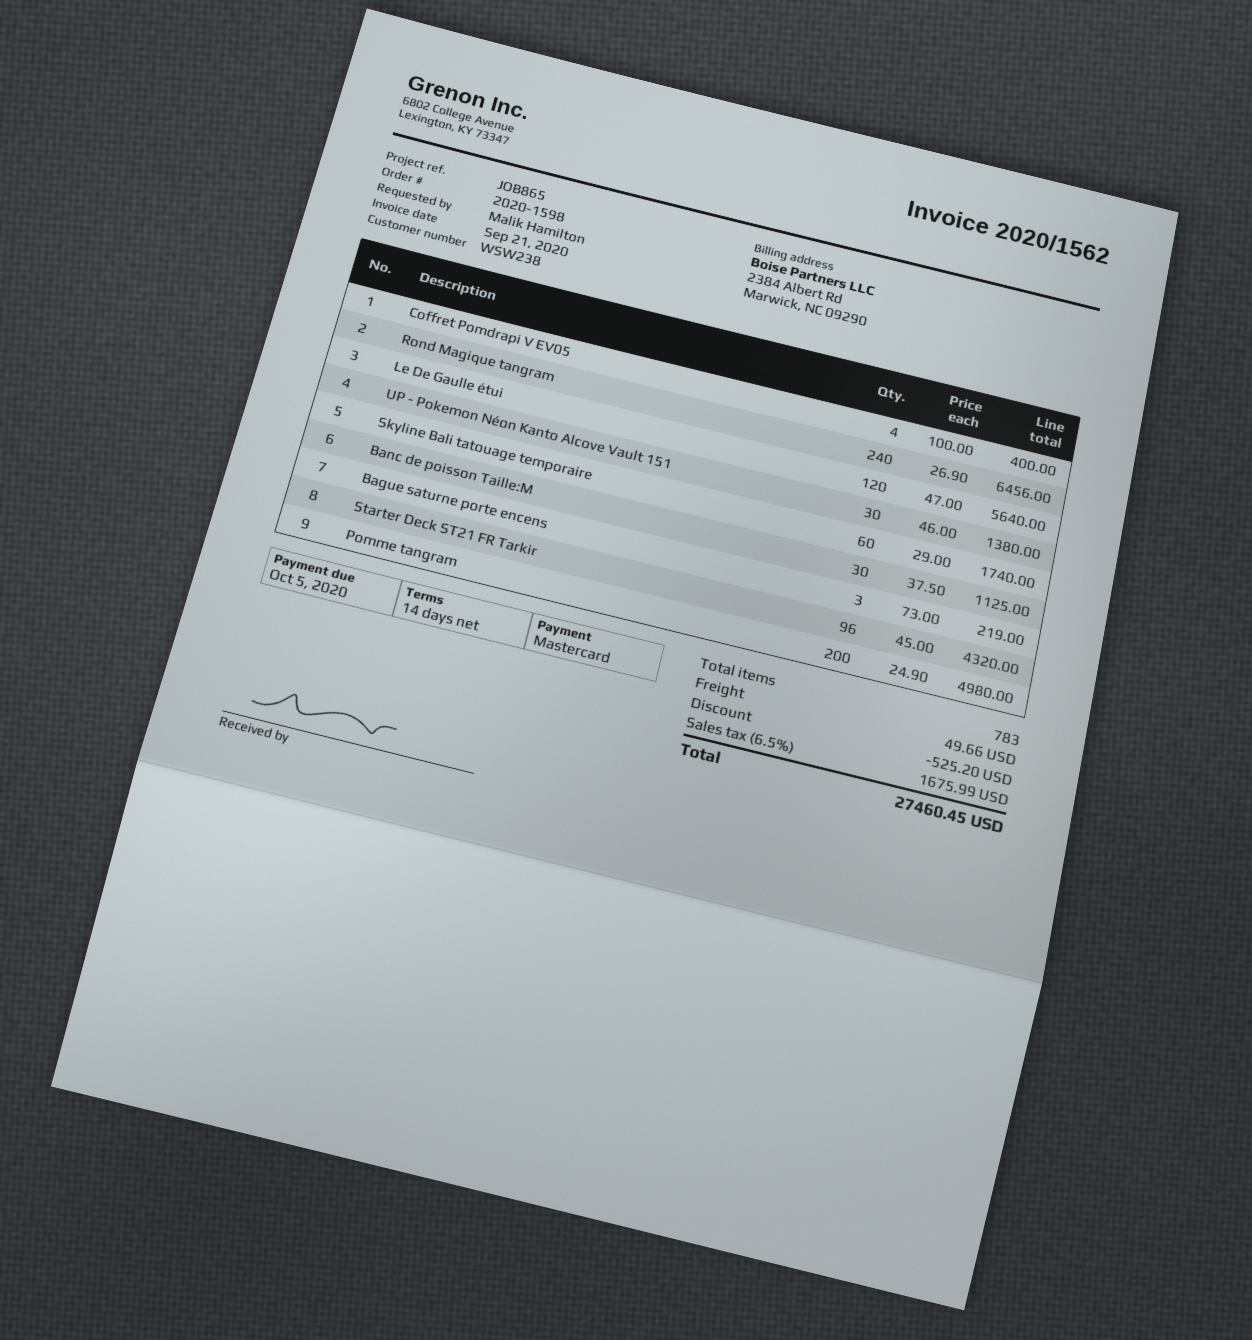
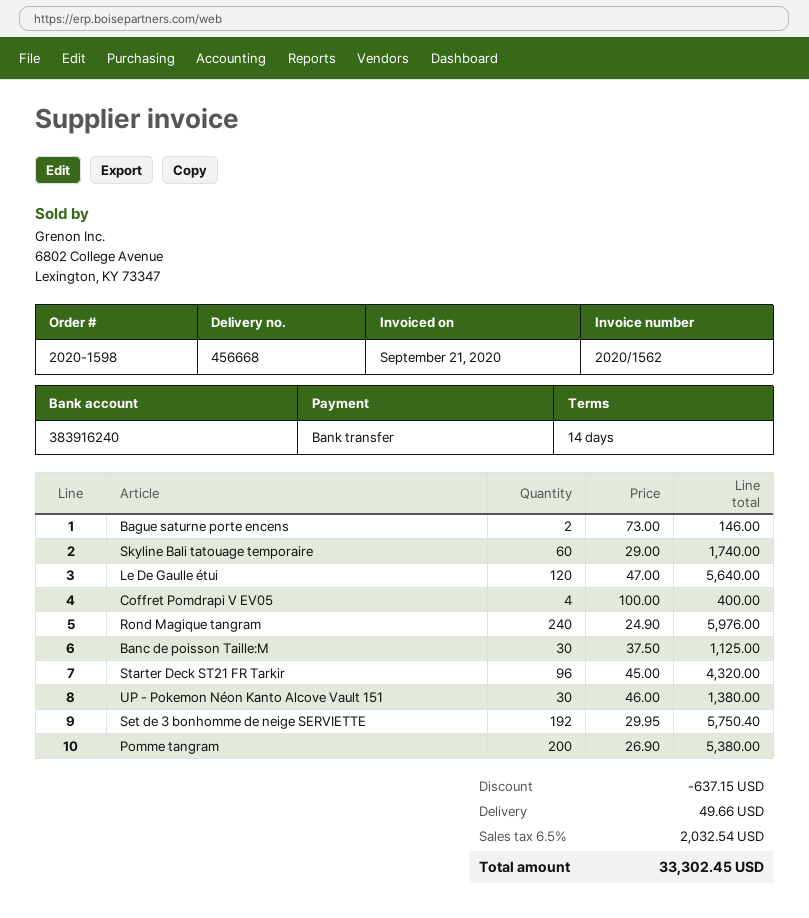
payment method: Mastercard -> bank transfer
Rond Magique tangram: 240 x 26.90 = 6456.00 -> 240 x 24.90 = 5976.00
Bague saturne porte encens: 3 x 73.00 = 219.00 -> 2 x 73.00 = 146.00
Pomme tangram: 200 x 24.90 = 4980.00 -> 200 x 26.90 = 5380.00
Set de 3 bonhomme de neige SERVIETTE: none -> 192 x 29.95 = 5750.40
discount: 525.20 -> 637.15
tax: 6.5% = 1675.99 -> 6.5% = 2032.54
total: 27460.45 -> 33302.45

